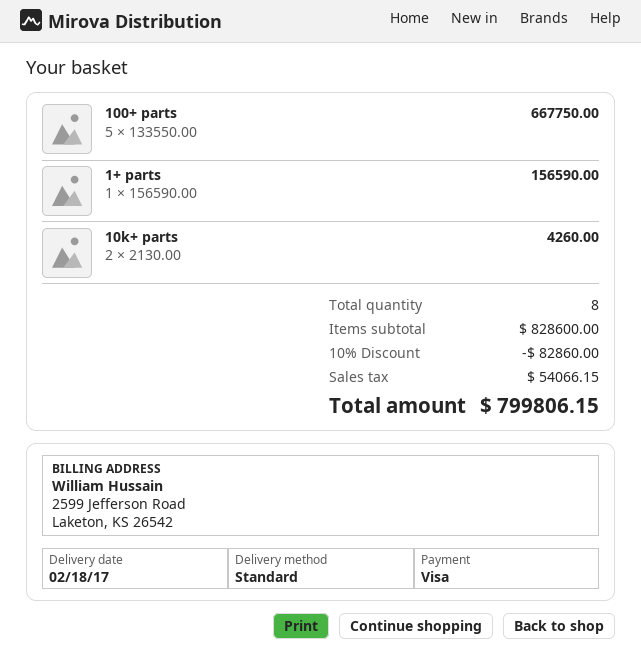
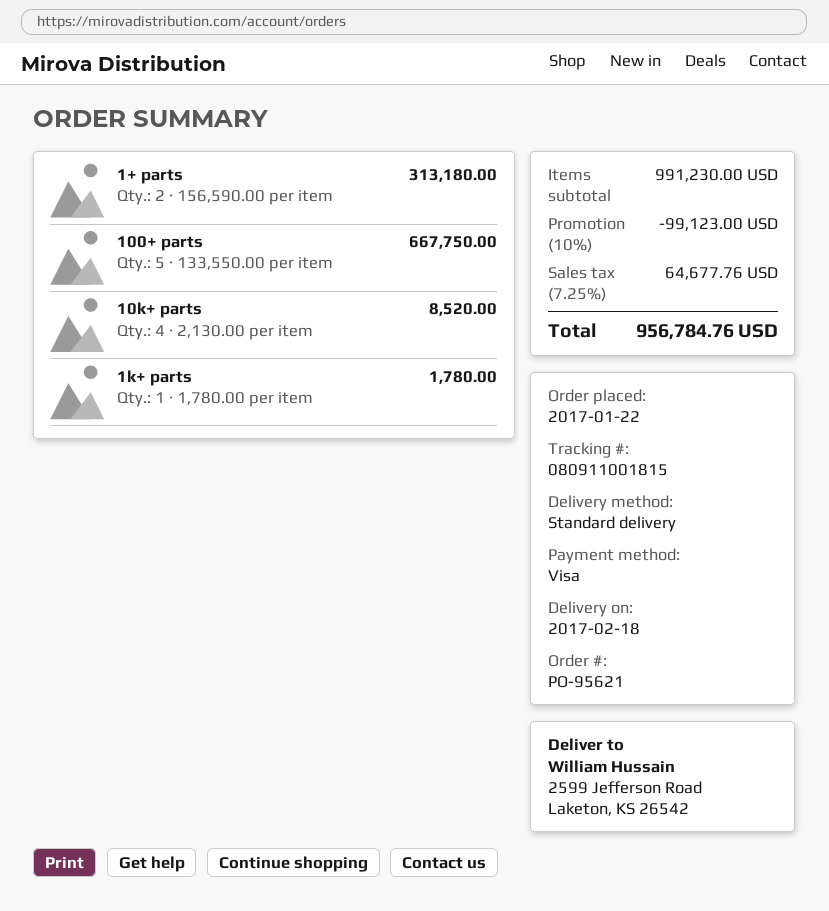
1+ parts: 1 x 156590.00 = 156590.00 -> 2 x 156590.00 = 313180.00
10k+ parts: 2 x 2130.00 = 4260.00 -> 4 x 2130.00 = 8520.00
1k+ parts: none -> 1 x 1780.00 = 1780.00
subtotal: 828600.00 -> 991230.00
discount: 10% = 82860.00 -> 10% = 99123.00
tax: 54066.15 -> 64677.76
total: 799806.15 -> 956784.76

